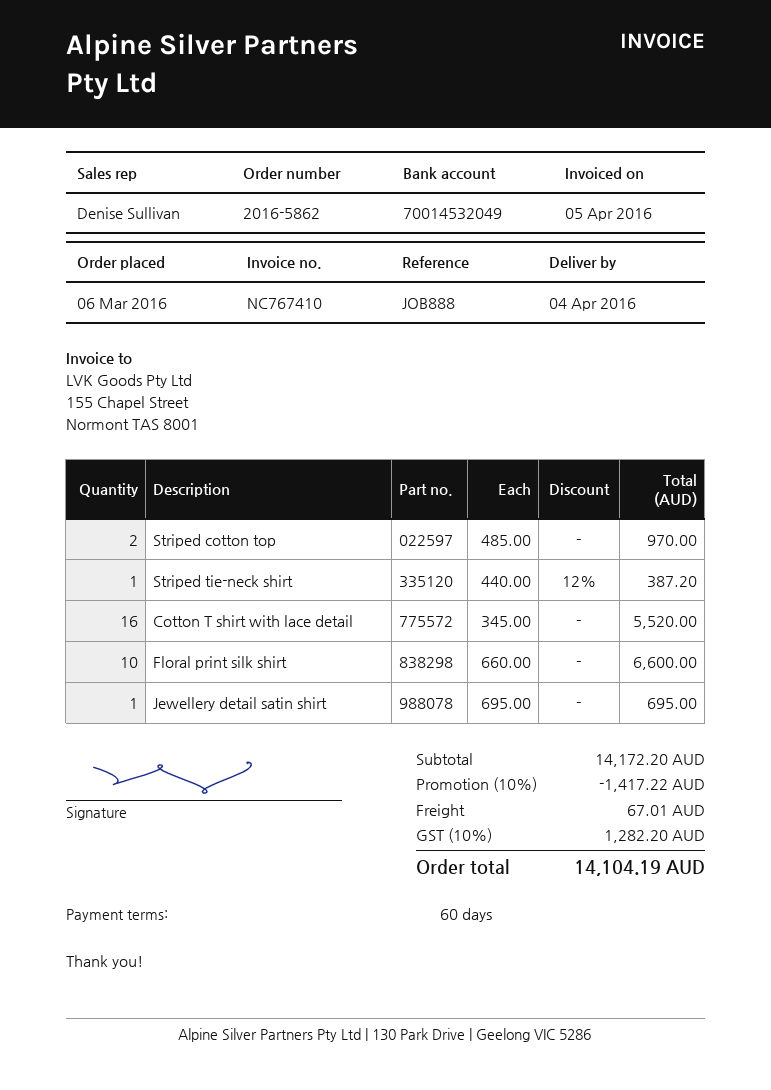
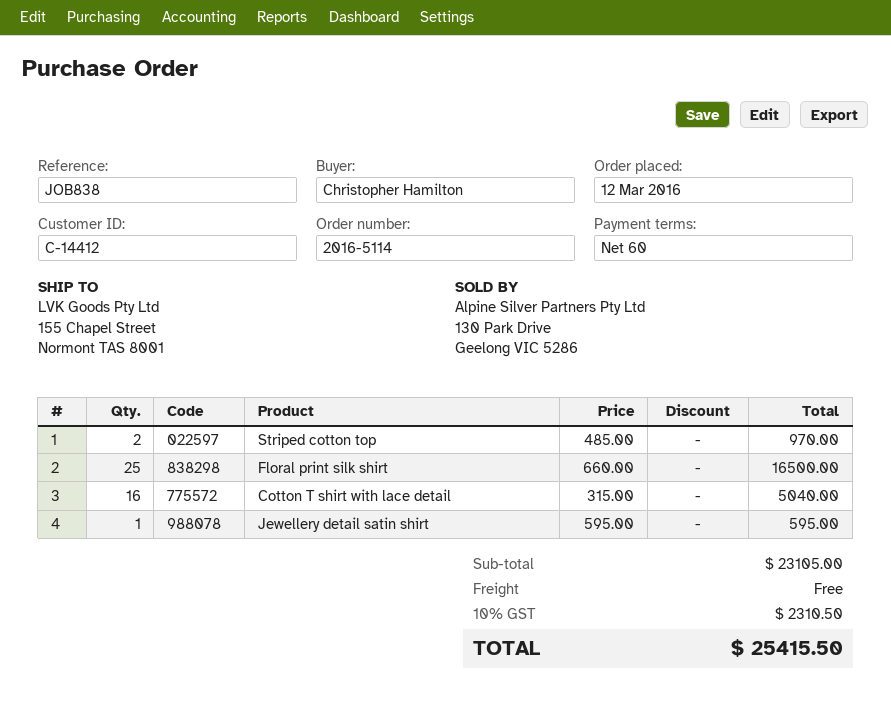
order number: 2016-5862 -> 2016-5114
order date: 2016-03-06 -> 2016-03-12
reference: JOB888 -> JOB838
Striped tie-neck shirt: 1 x 440.00 - 12% = 387.20 -> none
Cotton T shirt with lace detail: 16 x 345.00 = 5520.00 -> 16 x 315.00 = 5040.00
Floral print silk shirt: 10 x 660.00 = 6600.00 -> 25 x 660.00 = 16500.00
Jewellery detail satin shirt: 1 x 695.00 = 695.00 -> 1 x 595.00 = 595.00
subtotal: 14172.20 -> 23105.00
discount: 10% = 1417.22 -> none
shipping: 67.01 -> 0.00
tax: 10% = 1282.20 -> 10% = 2310.50
total: 14104.19 -> 25415.50

